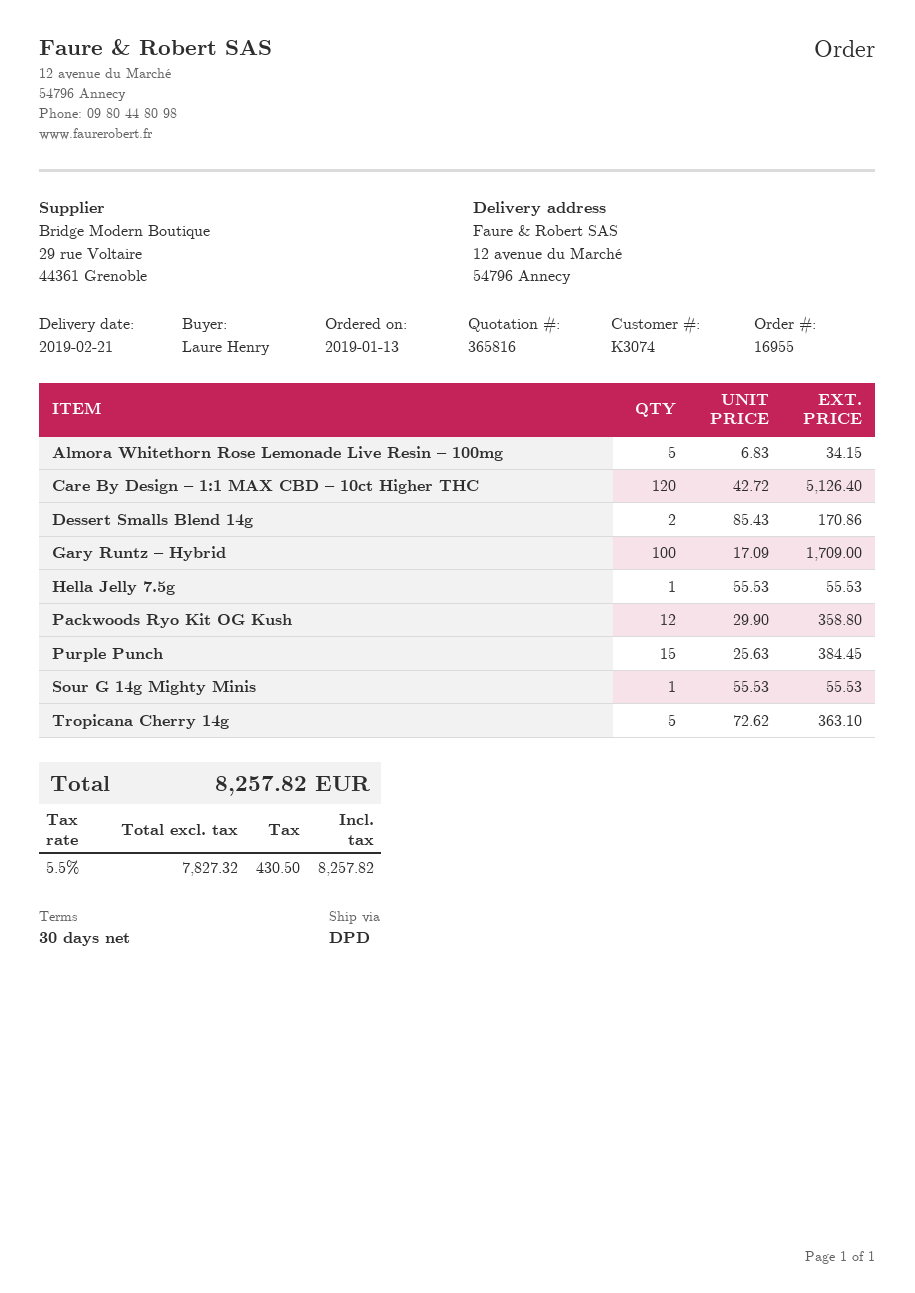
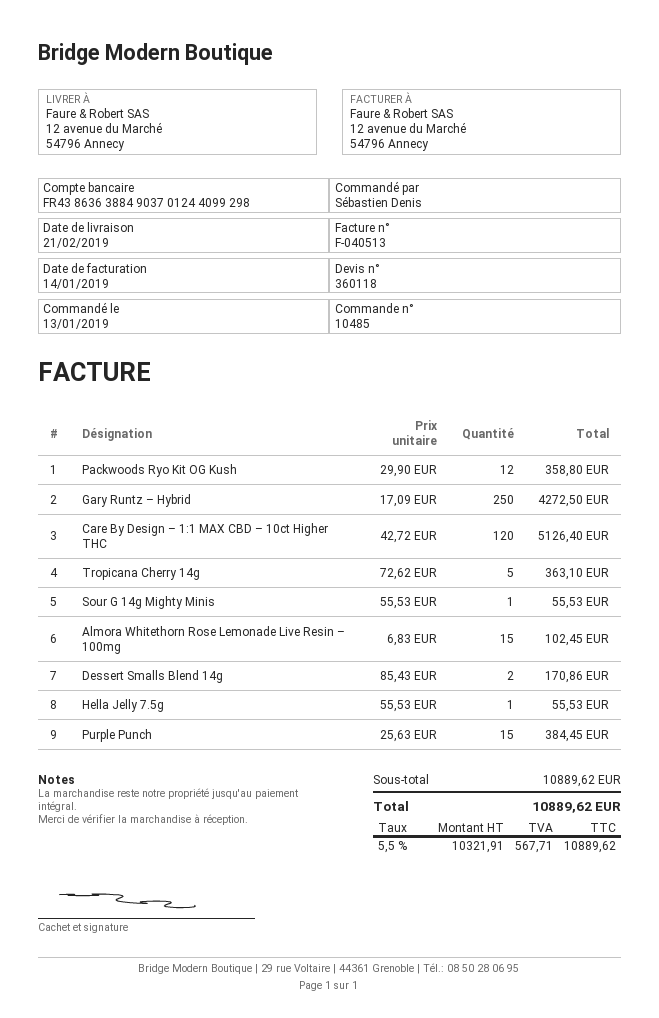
quote number: 365816 -> 360118
order number: 16955 -> 10485
ordered by: Laure Henry -> Sébastien Denis
Almora Whitethorn Rose Lemonade Live Resin – 100mg: 5 x 6.83 = 34.15 -> 15 x 6.83 = 102.45
Gary Runtz – Hybrid: 100 x 17.09 = 1709.00 -> 250 x 17.09 = 4272.50
net: 7827.32 -> 10321.91
tax: 5.5% = 430.50 -> 5.5% = 567.71
total: 8257.82 -> 10889.62

